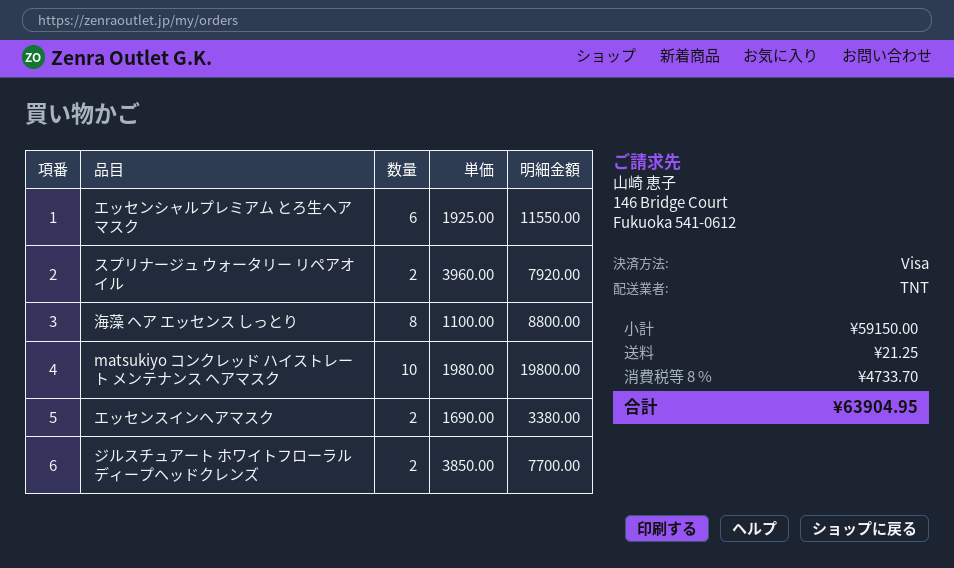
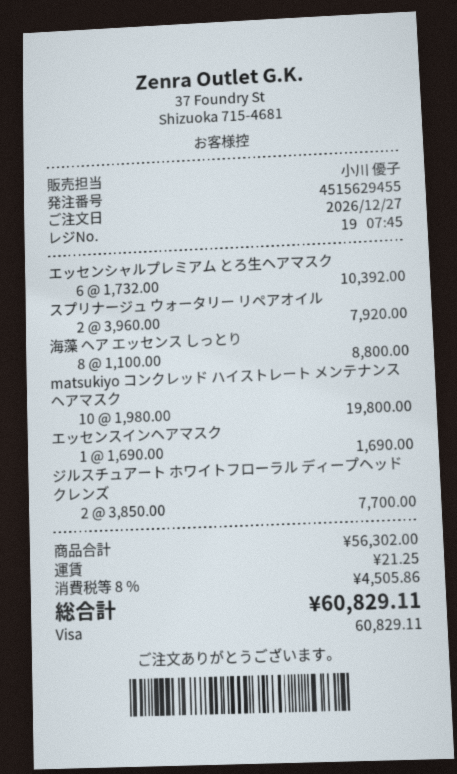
エッセンシャルプレミアム とろ生ヘアマスク: 6 x 1925.00 = 11550.00 -> 6 x 1732.00 = 10392.00
エッセンスインヘアマスク: 2 x 1690.00 = 3380.00 -> 1 x 1690.00 = 1690.00
subtotal: 59150.00 -> 56302.00
tax: 8% = 4733.70 -> 8% = 4505.86
total: 63904.95 -> 60829.11

